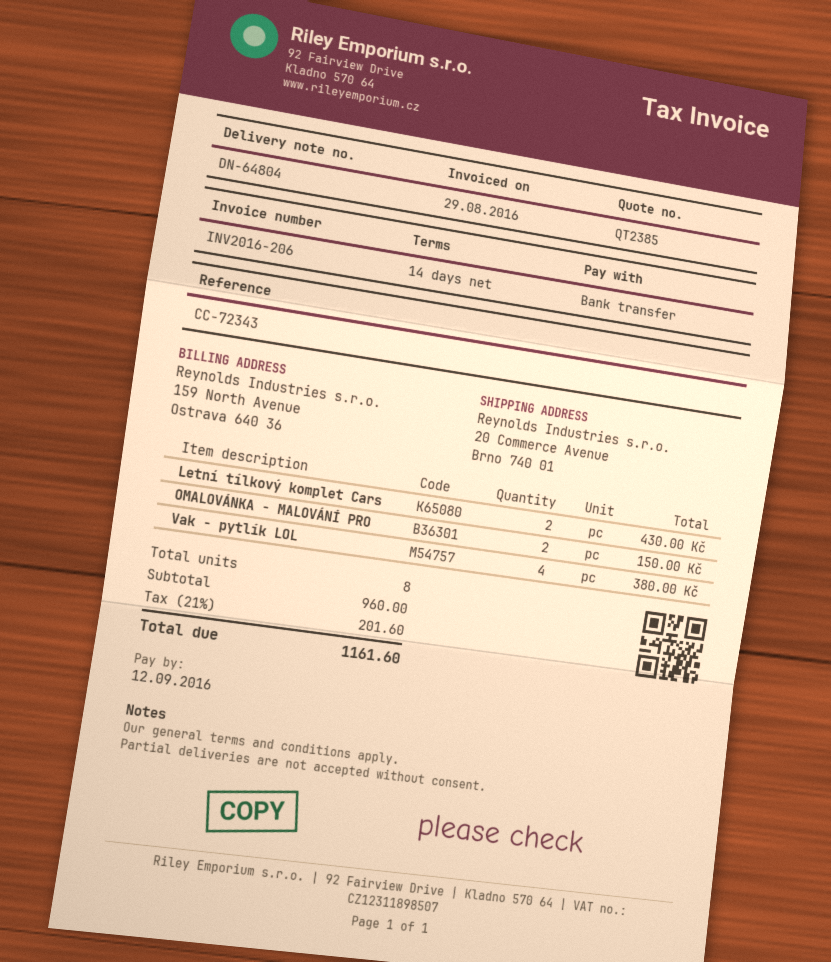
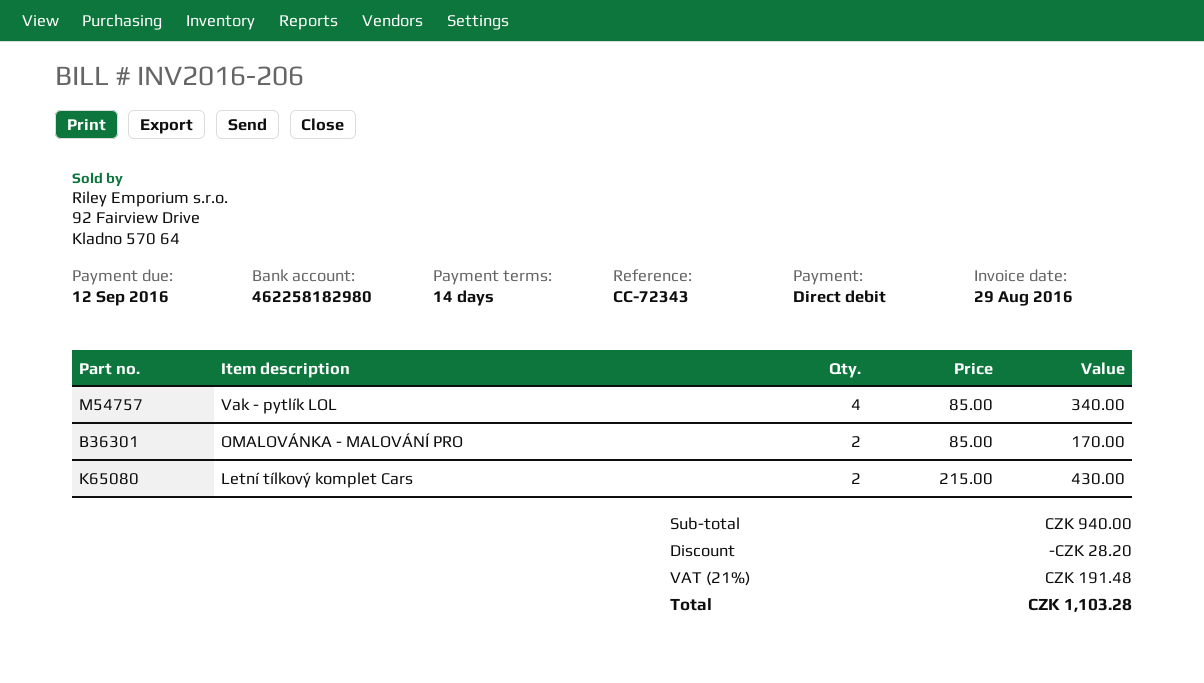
payment method: bank transfer -> direct debit
OMALOVÁNKA - MALOVÁNÍ PRO: 2 for 150.00 -> 2 for 170.00
Vak - pytlík LOL: 4 for 380.00 -> 4 for 340.00
subtotal: 960.00 -> 940.00
discount: none -> 28.20
tax: 21% = 201.60 -> 21% = 191.48
total: 1161.60 -> 1103.28

